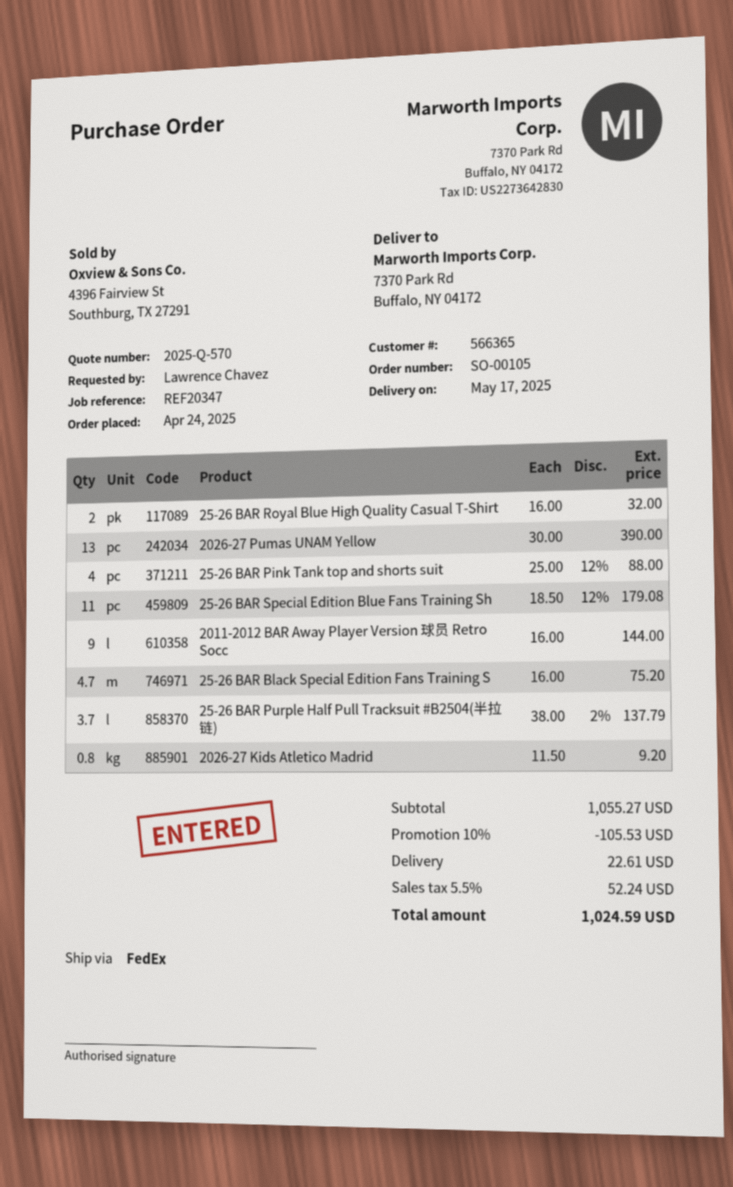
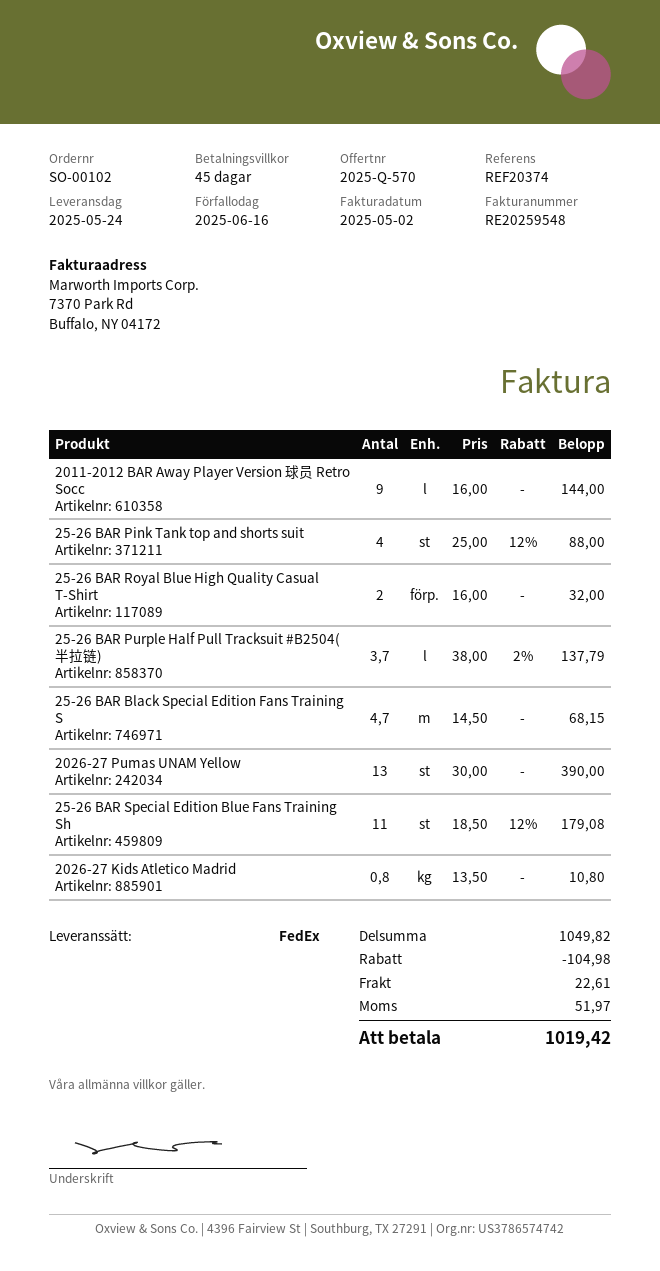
order number: SO-00105 -> SO-00102
delivery date: 2025-05-17 -> 2025-05-24
reference: REF20347 -> REF20374
25-26 BAR Black Special Edition Fans Training S: 4.7 x 16.00 = 75.20 -> 4.7 x 14.50 = 68.15
2026-27 Kids Atletico Madrid: 0.8 x 11.50 = 9.20 -> 0.8 x 13.50 = 10.80
subtotal: 1055.27 -> 1049.82
discount: 105.53 -> 104.98
tax: 52.24 -> 51.97
total: 1024.59 -> 1019.42

